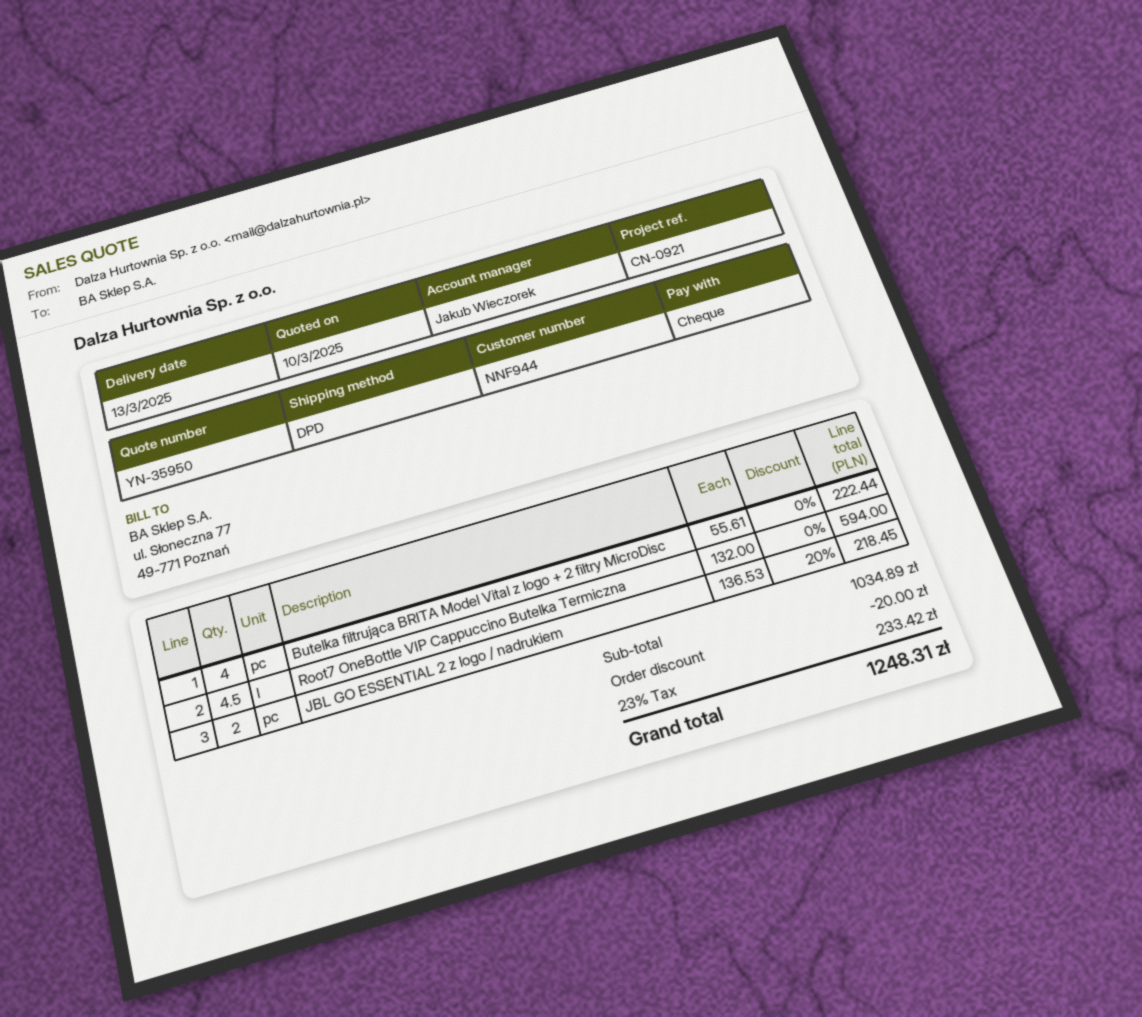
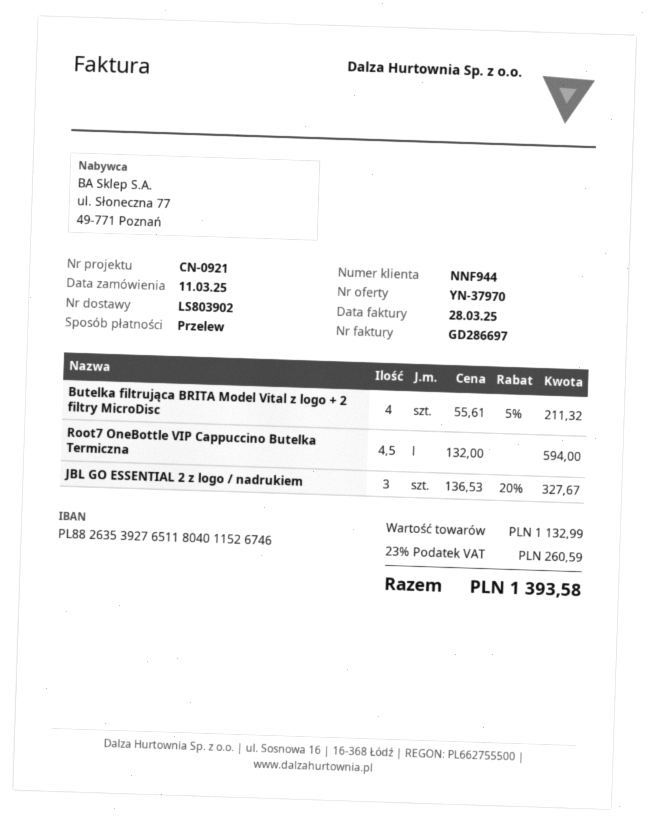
quote number: YN-35950 -> YN-37970
payment method: cheque -> bank transfer
Butelka filtrująca BRITA Model Vital z logo + 2 filtry MicroDisc: 4 x 55.61 = 222.44 -> 4 x 55.61 - 5% = 211.32
JBL GO ESSENTIAL 2 z logo / nadrukiem: 2 x 136.53 - 20% = 218.45 -> 3 x 136.53 - 20% = 327.67
subtotal: 1034.89 -> 1132.99
discount: 20.00 -> none
tax: 23% = 233.42 -> 23% = 260.59
total: 1248.31 -> 1393.58

